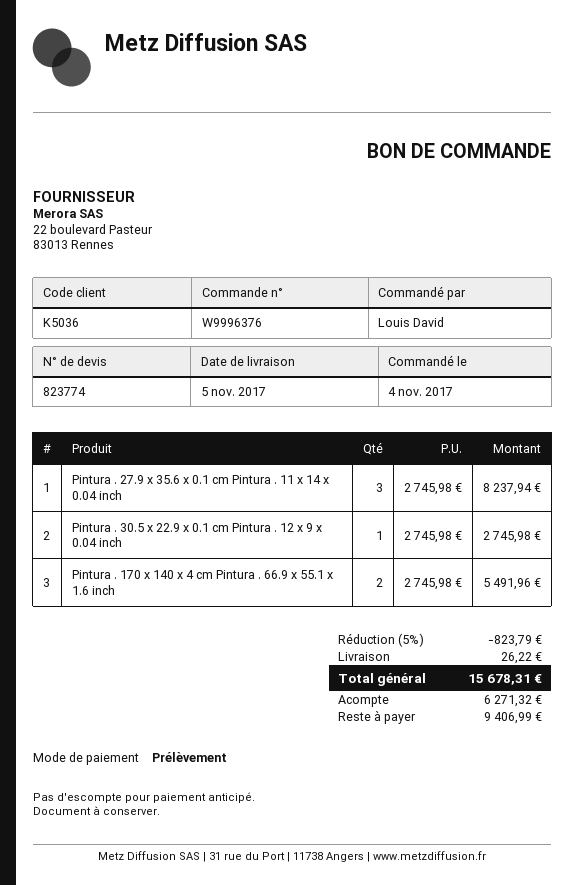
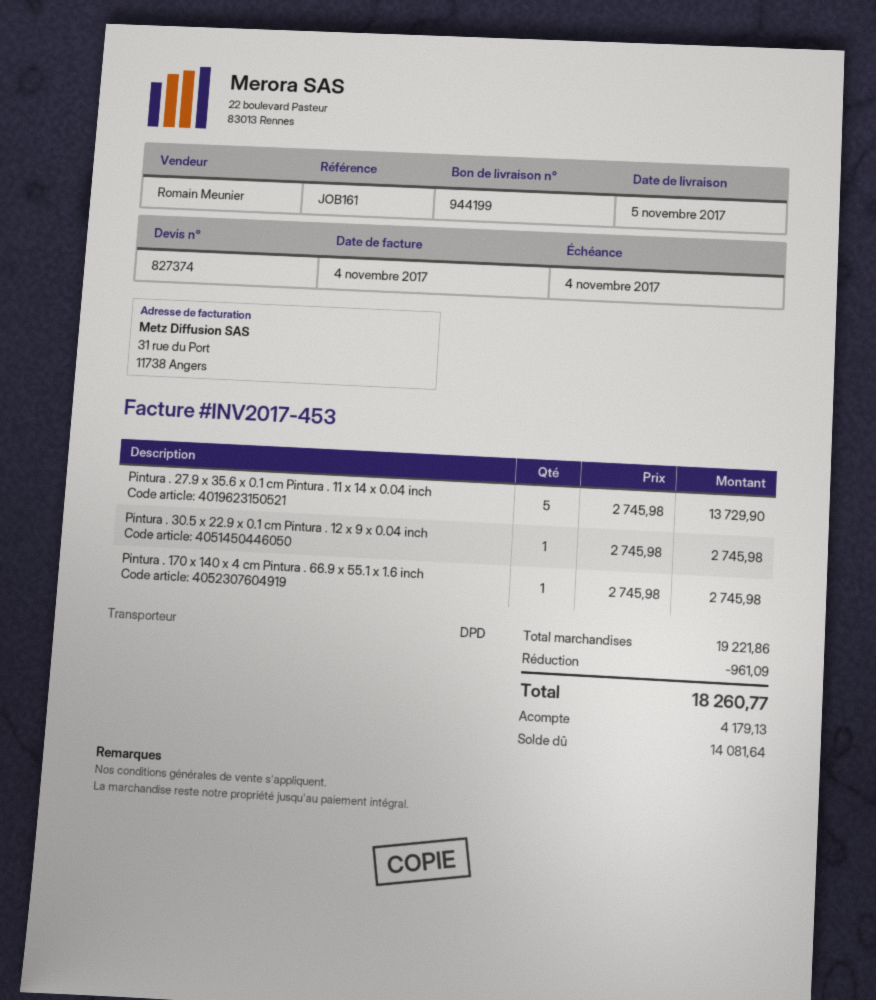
quote number: 823774 -> 827374
Pintura . 27.9 x 35.6 x 0.1 cm Pintura . 11 x 14 x 0.04 inch: 3 x 2745.98 = 8237.94 -> 5 x 2745.98 = 13729.90
Pintura . 170 x 140 x 4 cm Pintura . 66.9 x 55.1 x 1.6 inch: 2 x 2745.98 = 5491.96 -> 1 x 2745.98 = 2745.98
discount: 823.79 -> 961.09
shipping: 26.22 -> none
total: 15678.31 -> 18260.77
deposit: 6271.32 -> 4179.13
balance: 9406.99 -> 14081.64

